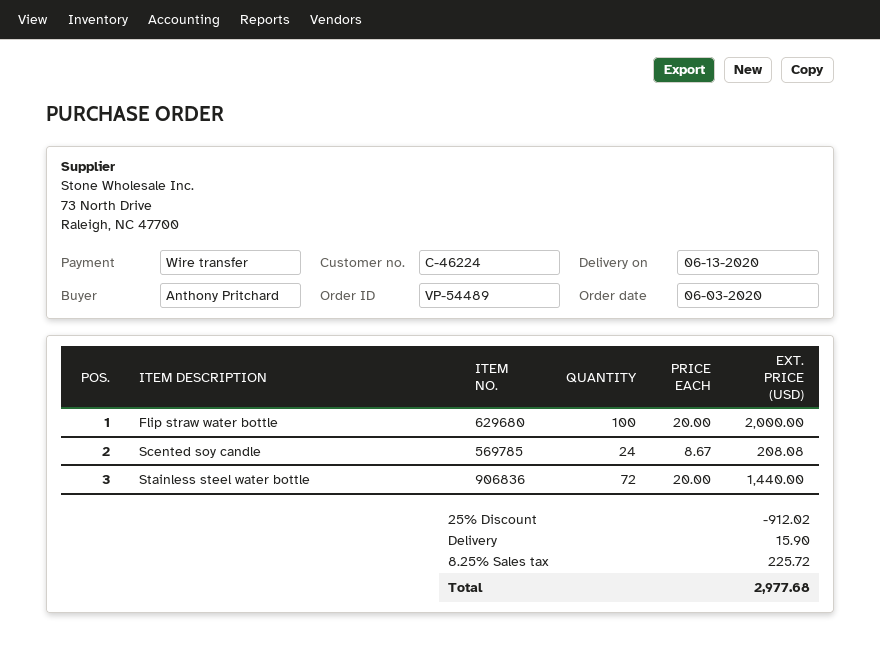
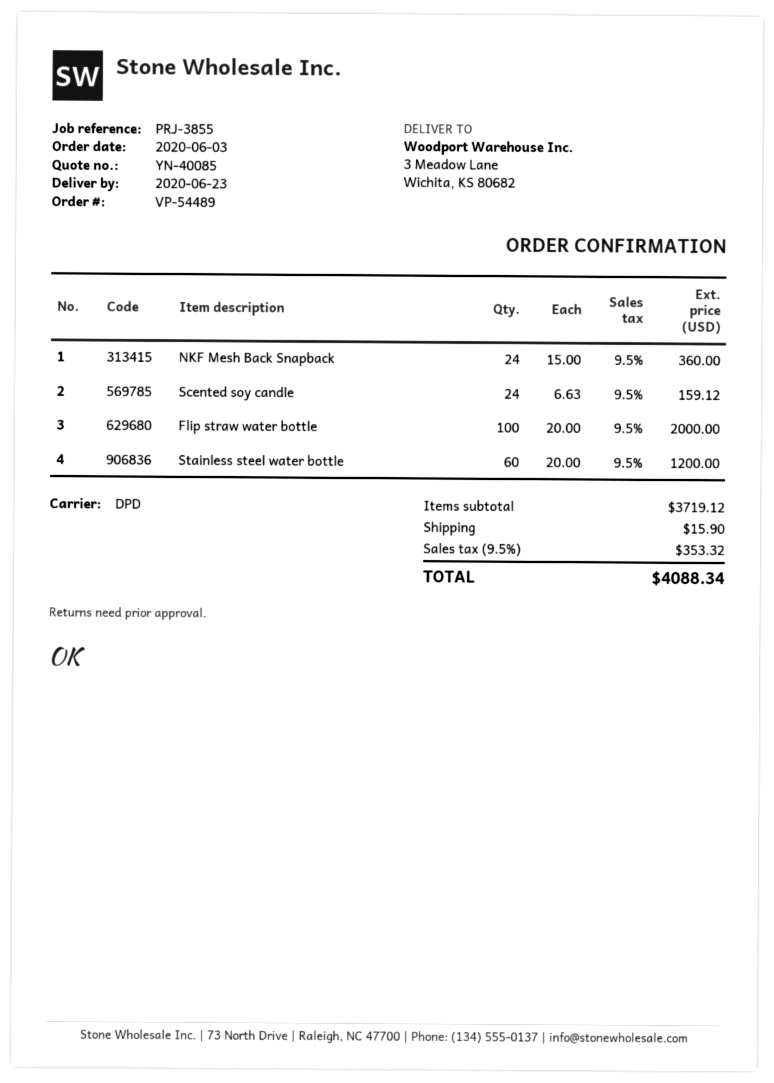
delivery date: 2020-06-13 -> 2020-06-23
Scented soy candle: 24 x 8.67 = 208.08 -> 24 x 6.63 = 159.12
Stainless steel water bottle: 72 x 20.00 = 1440.00 -> 60 x 20.00 = 1200.00
NKF Mesh Back Snapback: none -> 24 x 15.00 = 360.00
discount: 25% = 912.02 -> none
tax: 8.25% = 225.72 -> 9.5% = 353.32
total: 2977.68 -> 4088.34

